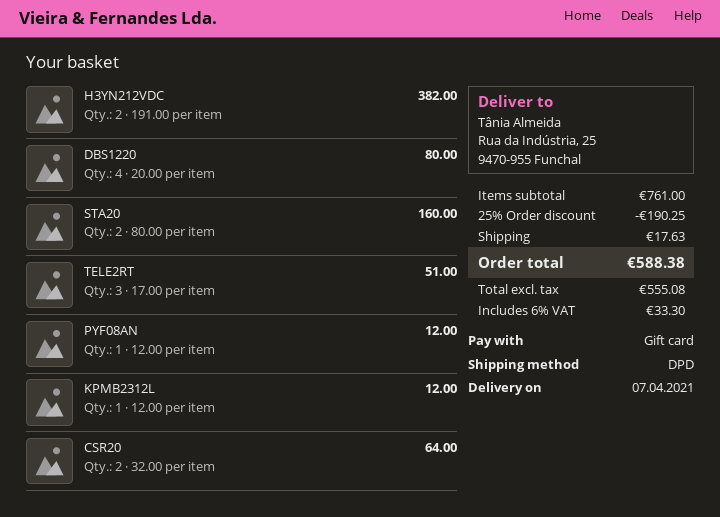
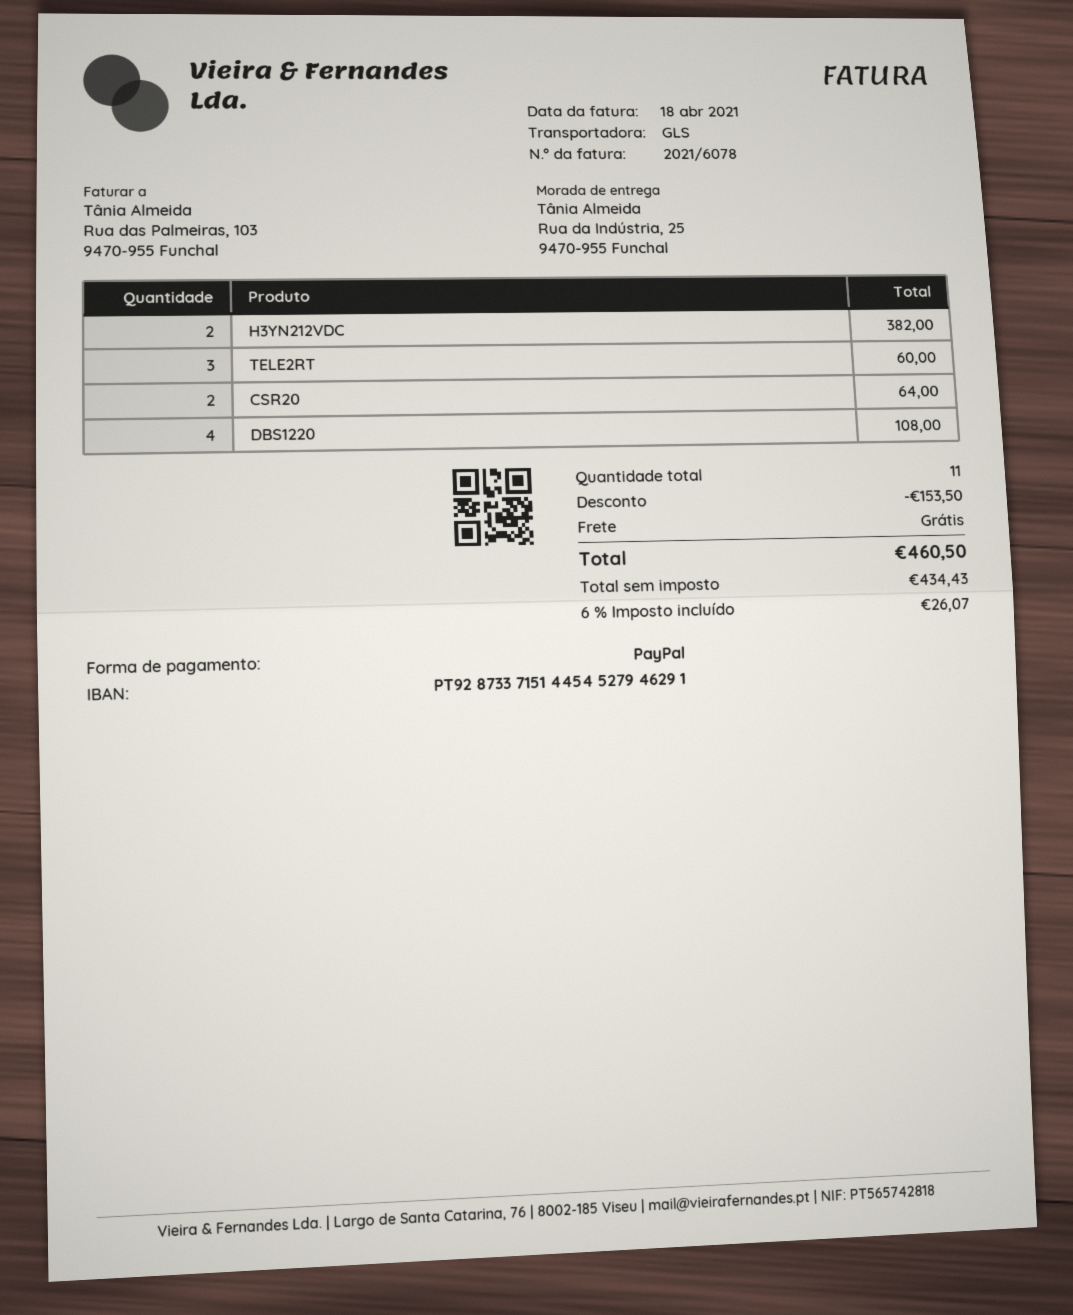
payment method: gift card -> PayPal
shipping method: DPD -> GLS
DBS1220: 4 for 80.00 -> 4 for 108.00
STA20: 2 for 160.00 -> none
TELE2RT: 3 for 51.00 -> 3 for 60.00
PYF08AN: 1 for 12.00 -> none
KPMB2312L: 1 for 12.00 -> none
discount: 190.25 -> 153.50
shipping: 17.63 -> 0.00
net: 555.08 -> 434.43
tax: 6% = 33.30 -> 6% = 26.07
total: 588.38 -> 460.50

